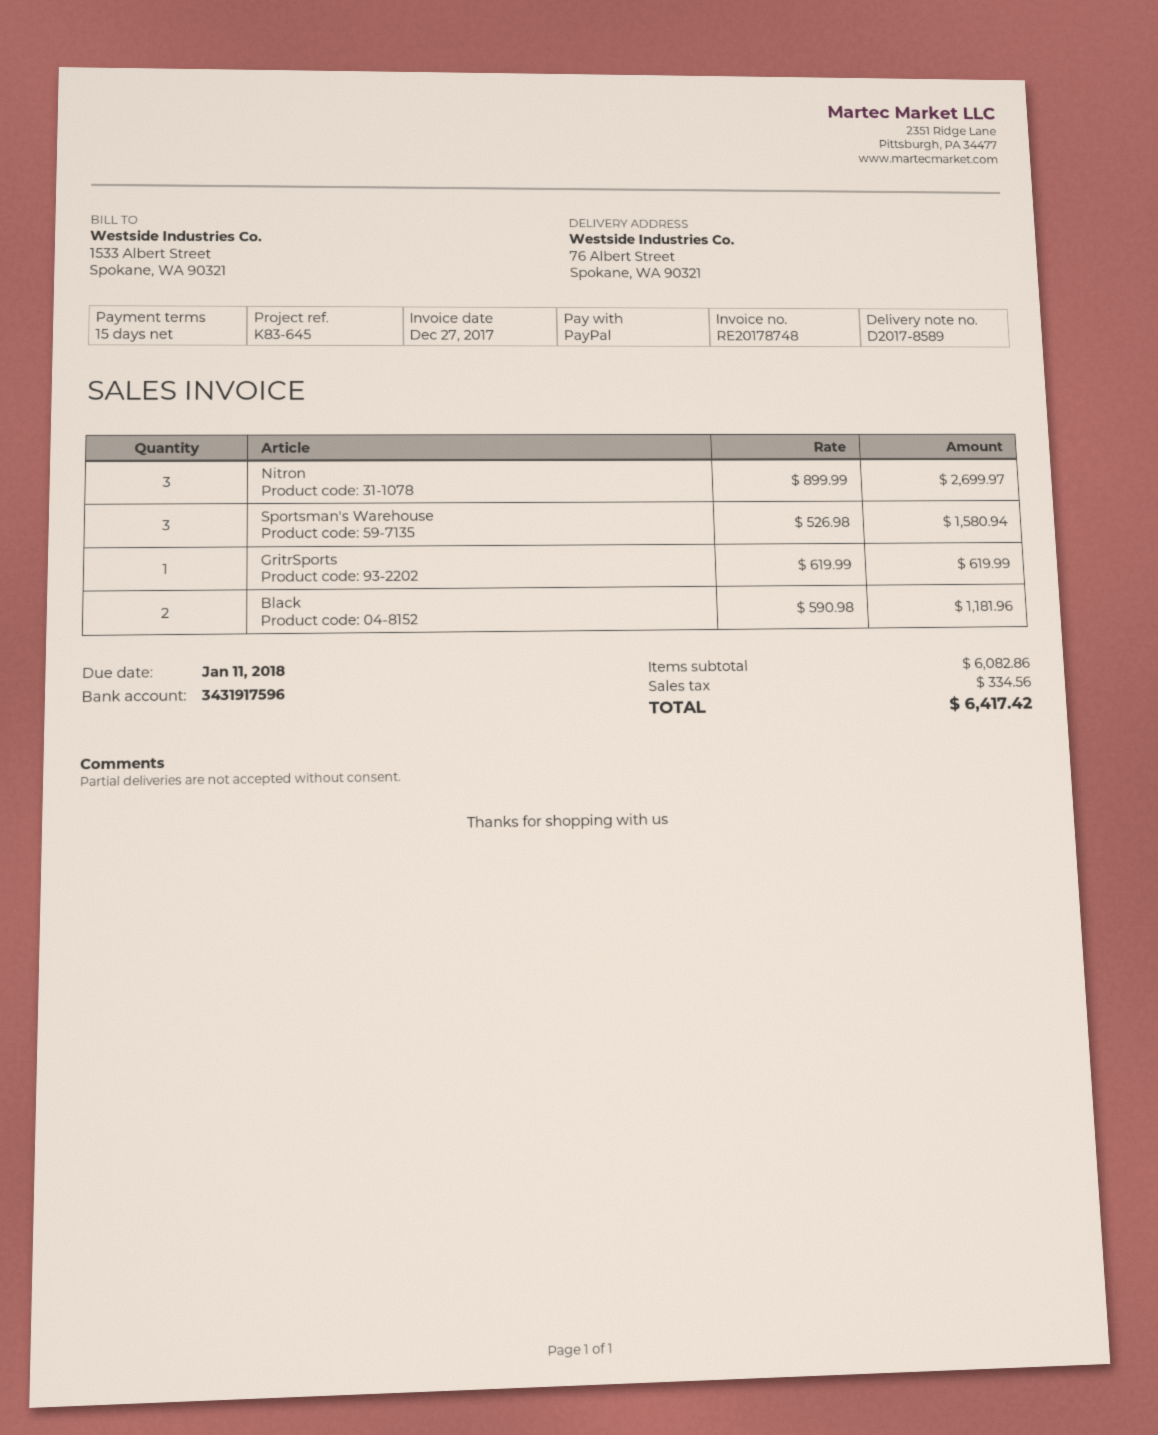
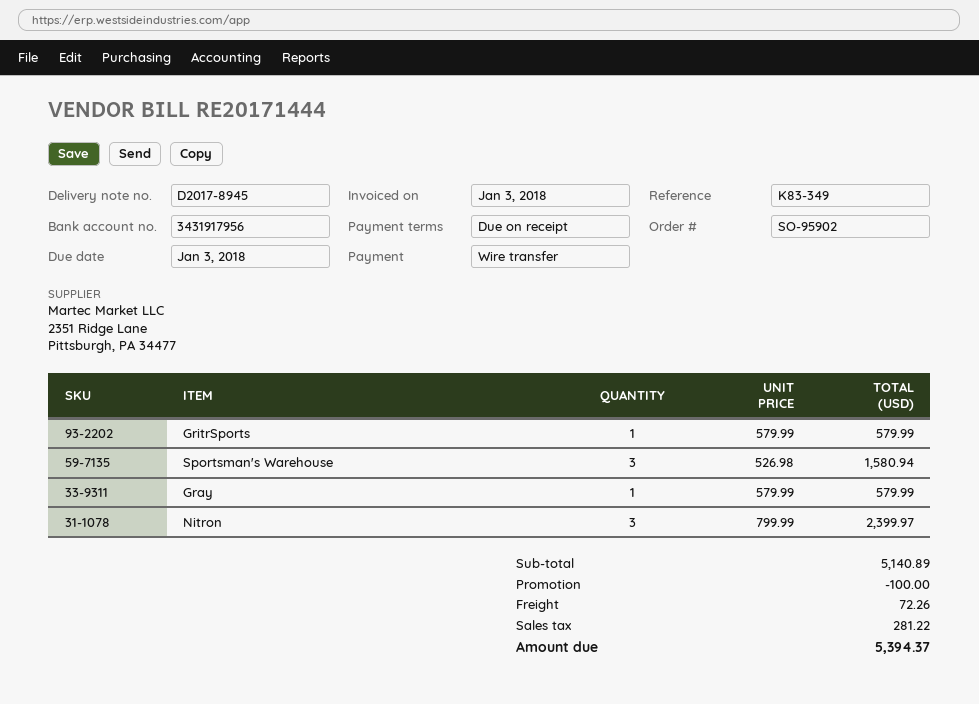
delivery note number: D2017-8589 -> D2017-8945
invoice number: RE20178748 -> RE20171444
invoice date: 2017-12-27 -> 2018-01-03
payment terms: 15 days -> on receipt
due date: 2018-01-11 -> 2018-01-03
reference: K83-645 -> K83-349
payment method: PayPal -> bank transfer
bank account: 3431917596 -> 3431917956
Nitron: 3 x 899.99 = 2699.97 -> 3 x 799.99 = 2399.97
GritrSports: 1 x 619.99 = 619.99 -> 1 x 579.99 = 579.99
Black: 2 x 590.98 = 1181.96 -> none
Gray: none -> 1 x 579.99 = 579.99
subtotal: 6082.86 -> 5140.89
discount: none -> 100.00
shipping: none -> 72.26
tax: 334.56 -> 281.22
total: 6417.42 -> 5394.37

